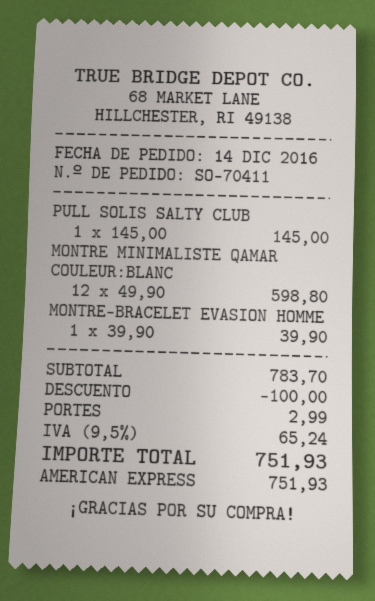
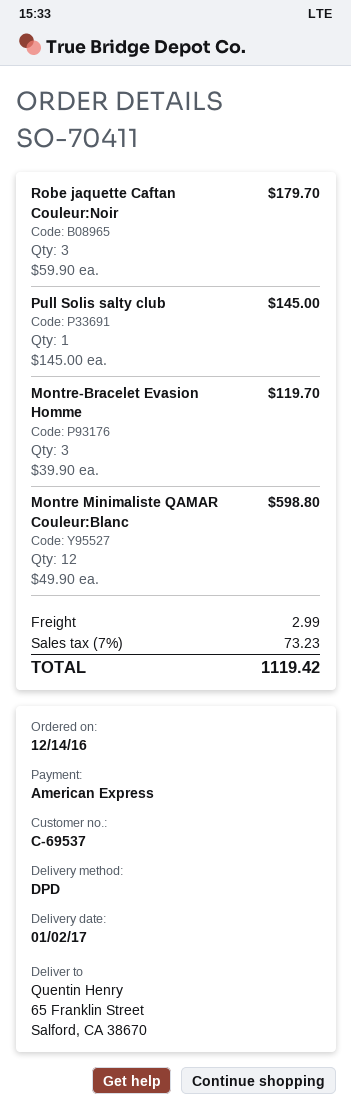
MONTRE-BRACELET EVASION HOMME: 1 x 39.90 = 39.90 -> 3 x 39.90 = 119.70
Robe jaquette Caftan Couleur:Noir: none -> 3 x 59.90 = 179.70
discount: 100.00 -> none
tax: 9.5% = 65.24 -> 7% = 73.23
total: 751.93 -> 1119.42

